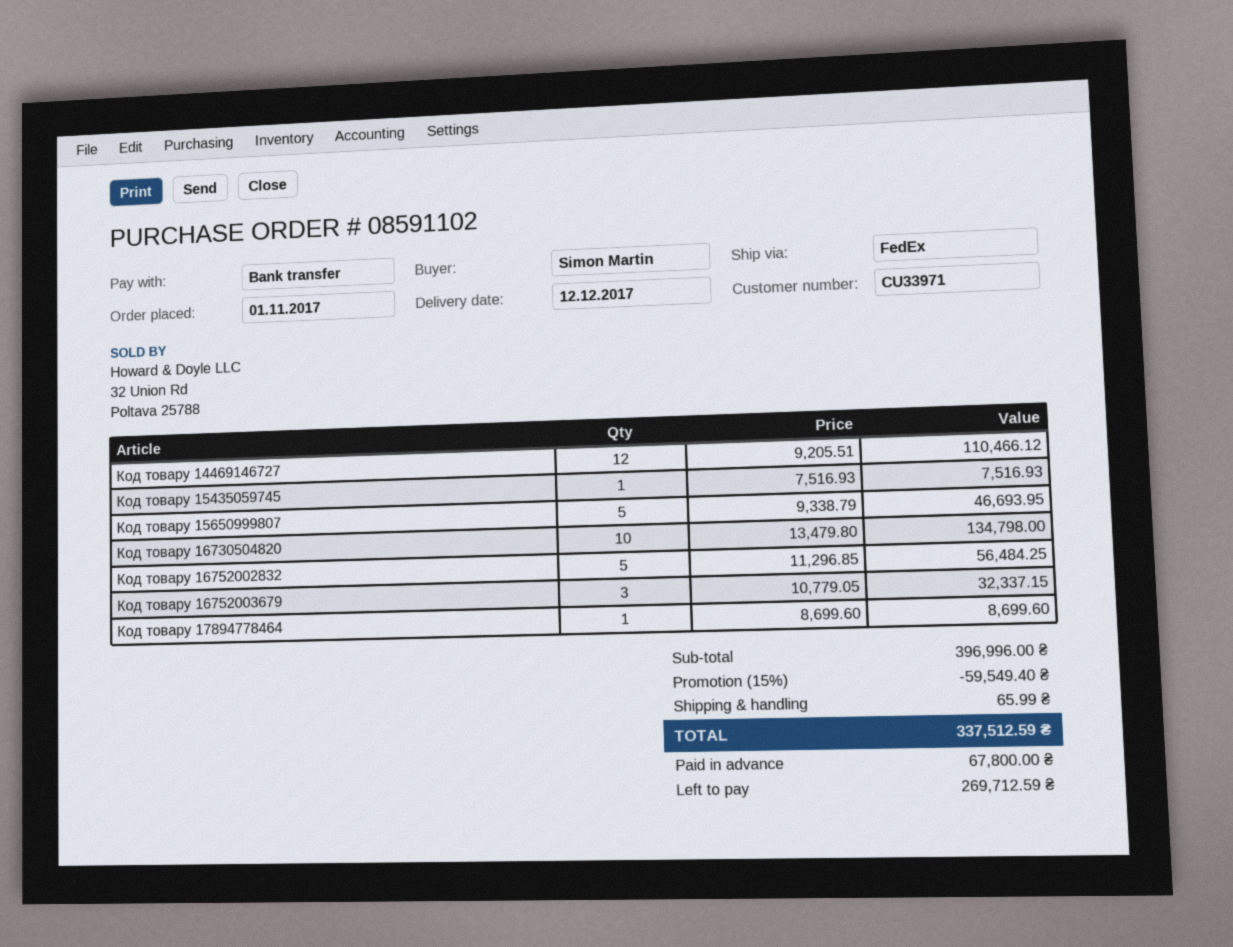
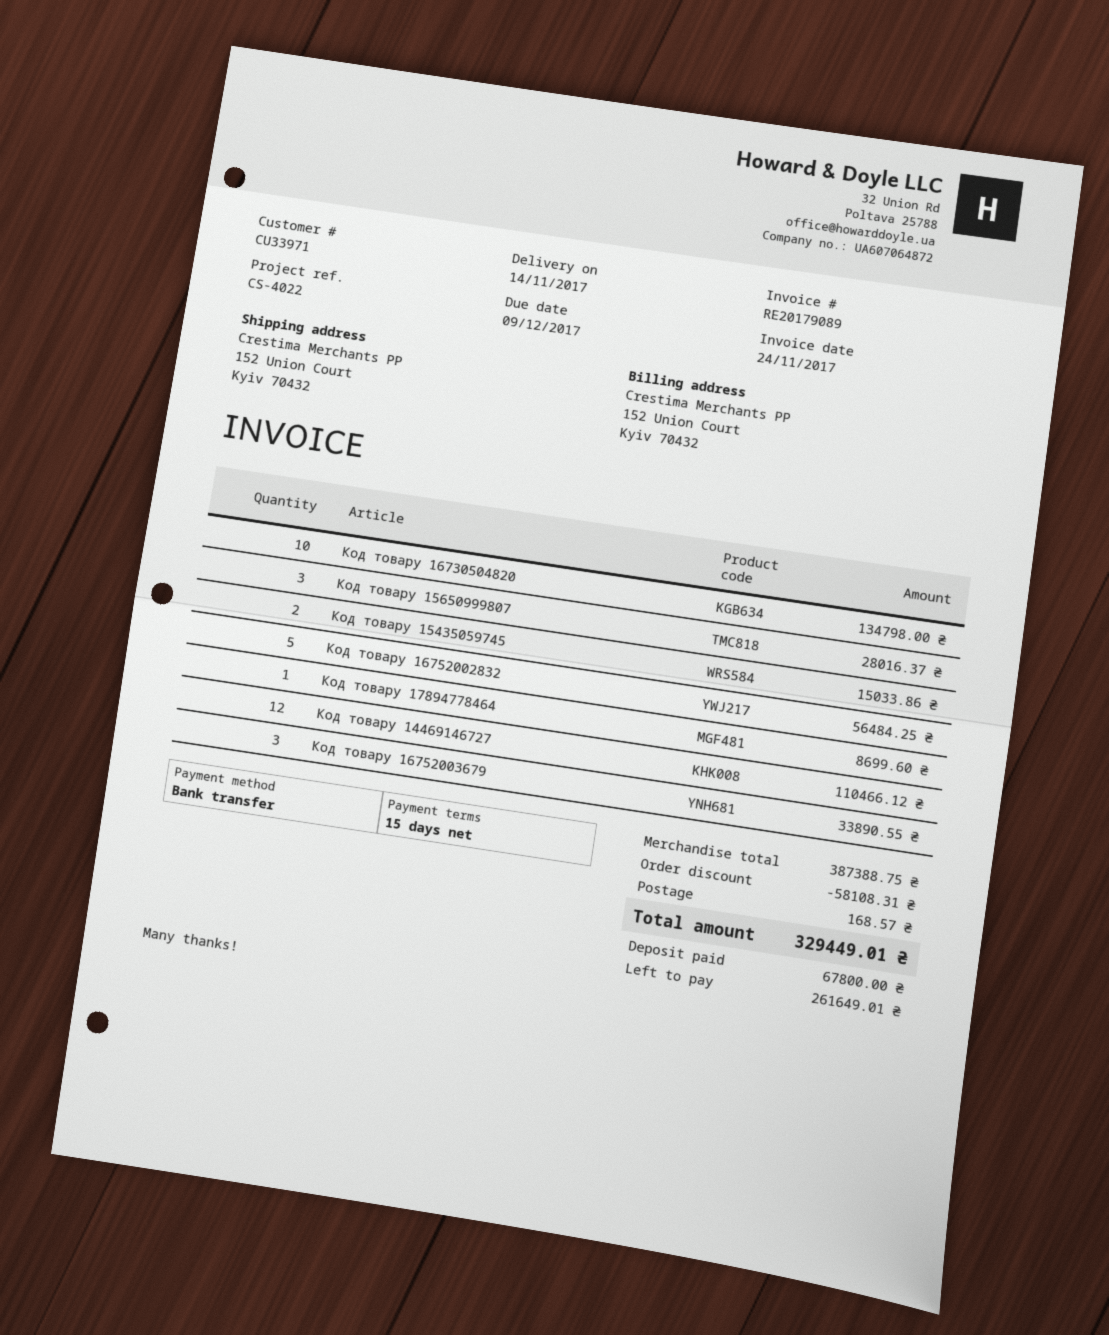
delivery date: 2017-12-12 -> 2017-11-14
Код товару 15435059745: 1 for 7516.93 -> 2 for 15033.86
Код товару 15650999807: 5 for 46693.95 -> 3 for 28016.37
Код товару 16752003679: 3 for 32337.15 -> 3 for 33890.55
subtotal: 396996.00 -> 387388.75
discount: 59549.40 -> 58108.31
shipping: 65.99 -> 168.57
total: 337512.59 -> 329449.01
balance: 269712.59 -> 261649.01

